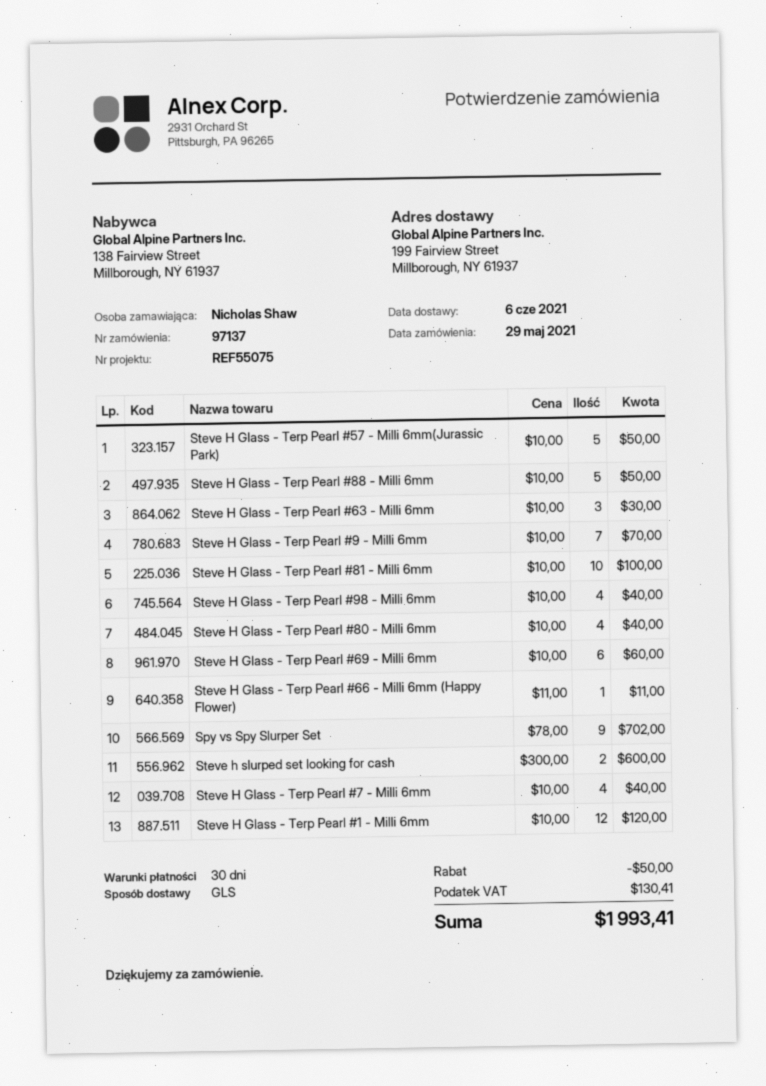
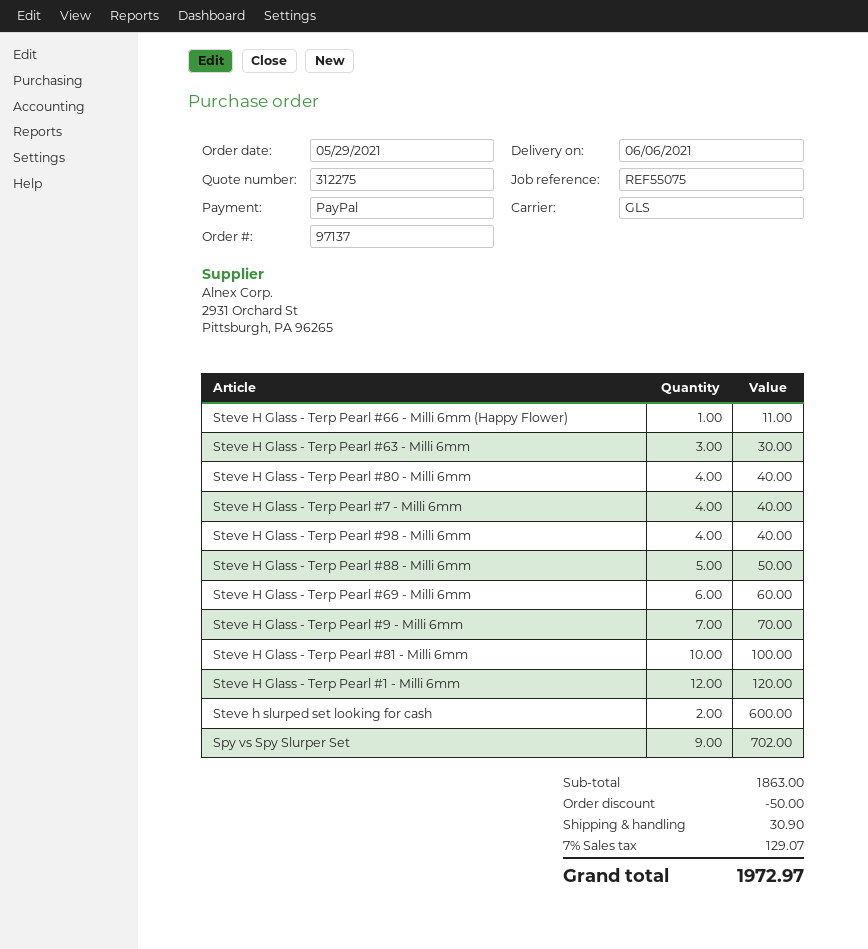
Steve H Glass - Terp Pearl #57 - Milli 6mm(Jurassic Park): 5 for 50.00 -> none
shipping: none -> 30.90
tax: 130.41 -> 129.07
total: 1993.41 -> 1972.97

